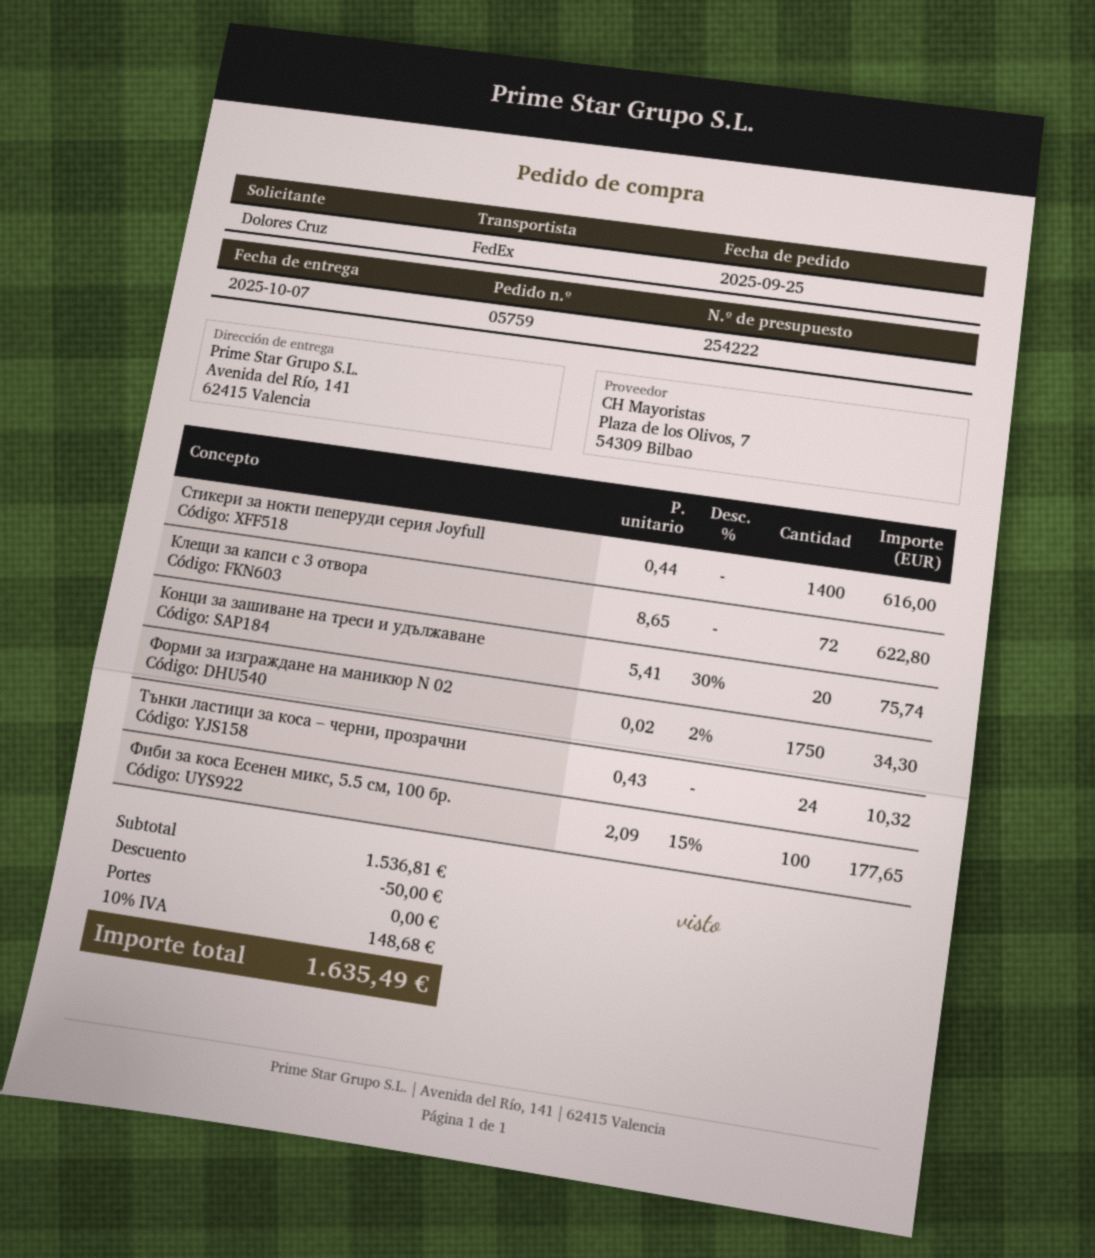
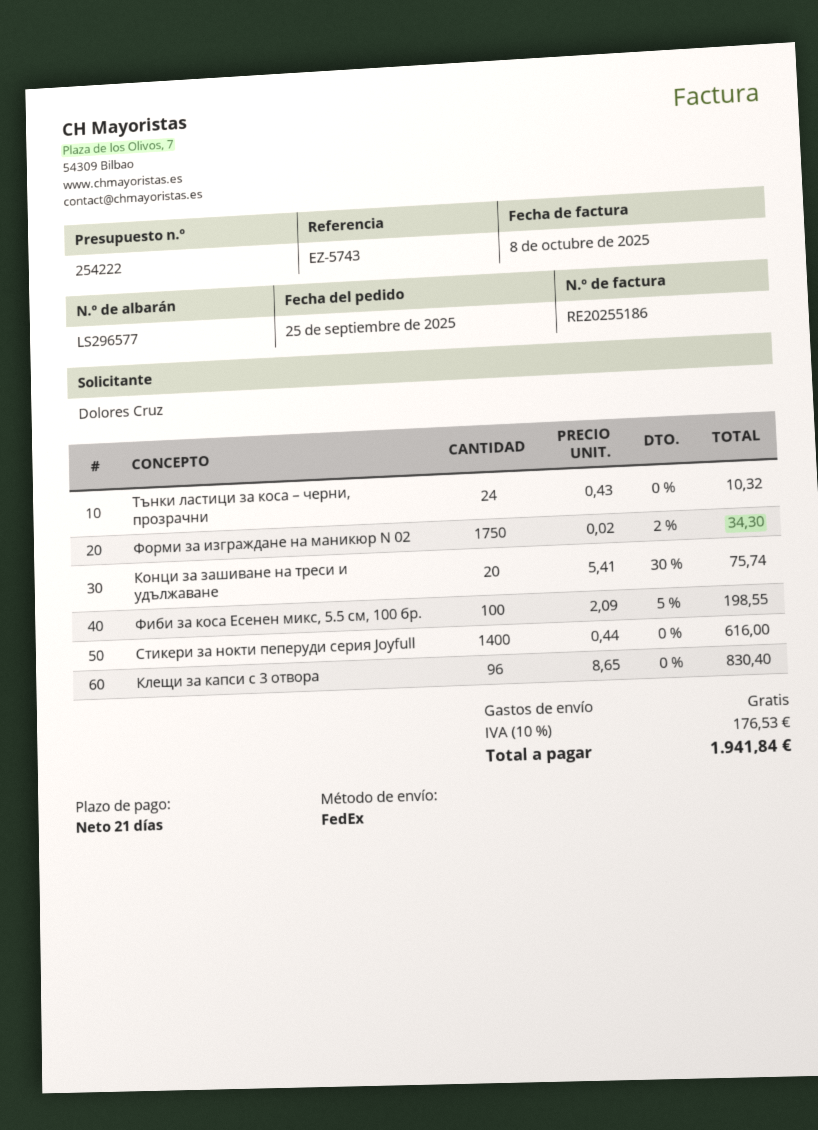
Клещи за капси с 3 отвора: 72 x 8.65 = 622.80 -> 96 x 8.65 = 830.40
Фиби за коса Есенен микс, 5.5 см, 100 бр.: 100 x 2.09 - 15% = 177.65 -> 100 x 2.09 - 5% = 198.55
discount: 50.00 -> none
tax: 10% = 148.68 -> 10% = 176.53
total: 1635.49 -> 1941.84

